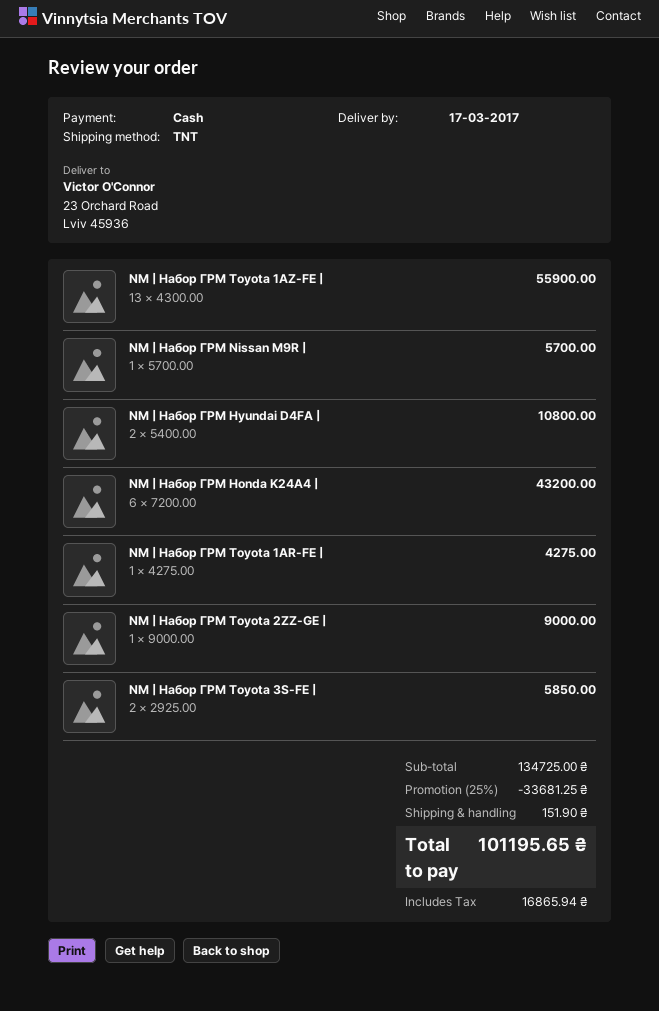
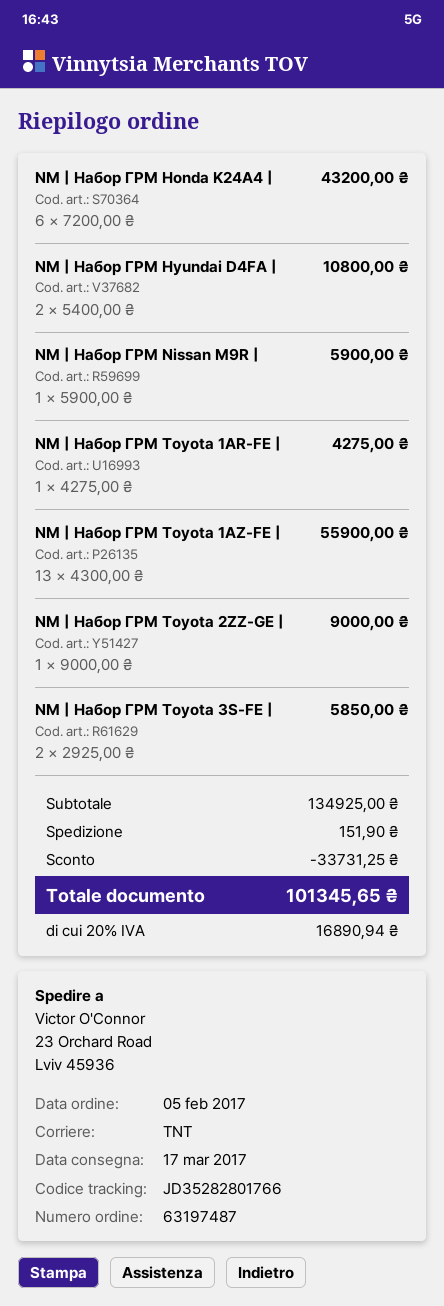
NM | Набор ГРМ Nissan M9R |: 1 x 5700.00 = 5700.00 -> 1 x 5900.00 = 5900.00
subtotal: 134725.00 -> 134925.00
discount: 33681.25 -> 33731.25
tax: 16865.94 -> 16890.94
total: 101195.65 -> 101345.65

